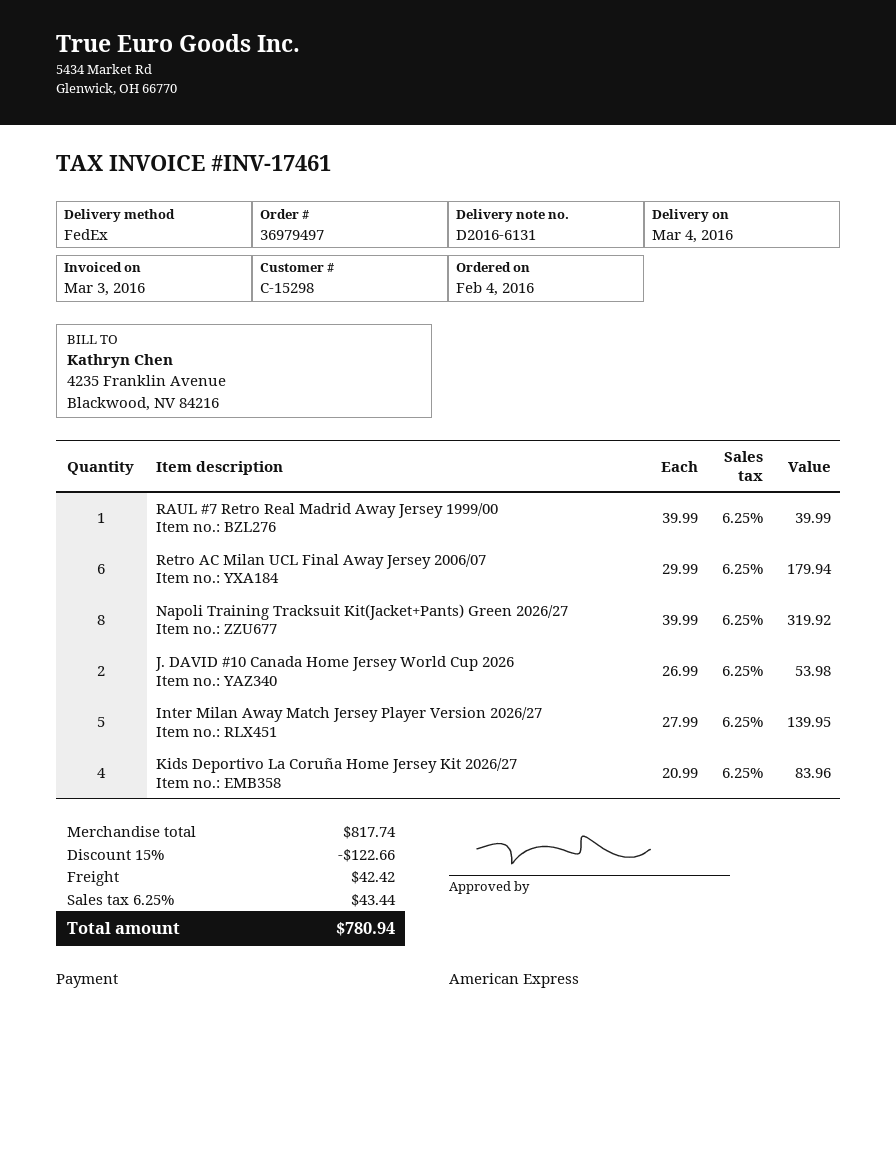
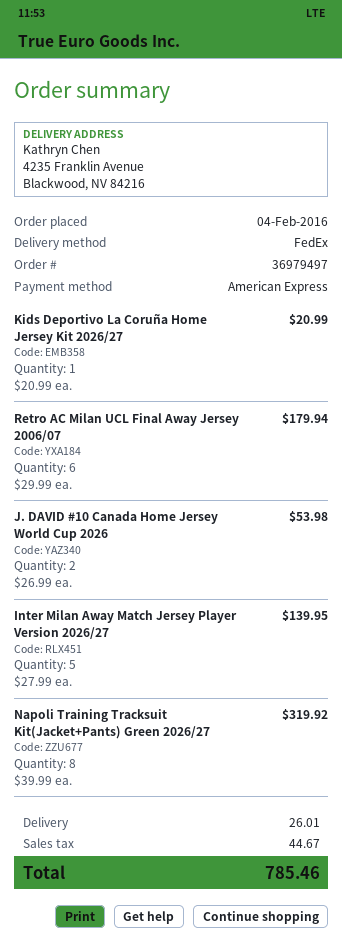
RAUL #7 Retro Real Madrid Away Jersey 1999/00: 1 x 39.99 = 39.99 -> none
Kids Deportivo La Coruña Home Jersey Kit 2026/27: 4 x 20.99 = 83.96 -> 1 x 20.99 = 20.99
discount: 15% = 122.66 -> none
shipping: 42.42 -> 26.01
tax: 43.44 -> 44.67
total: 780.94 -> 785.46

